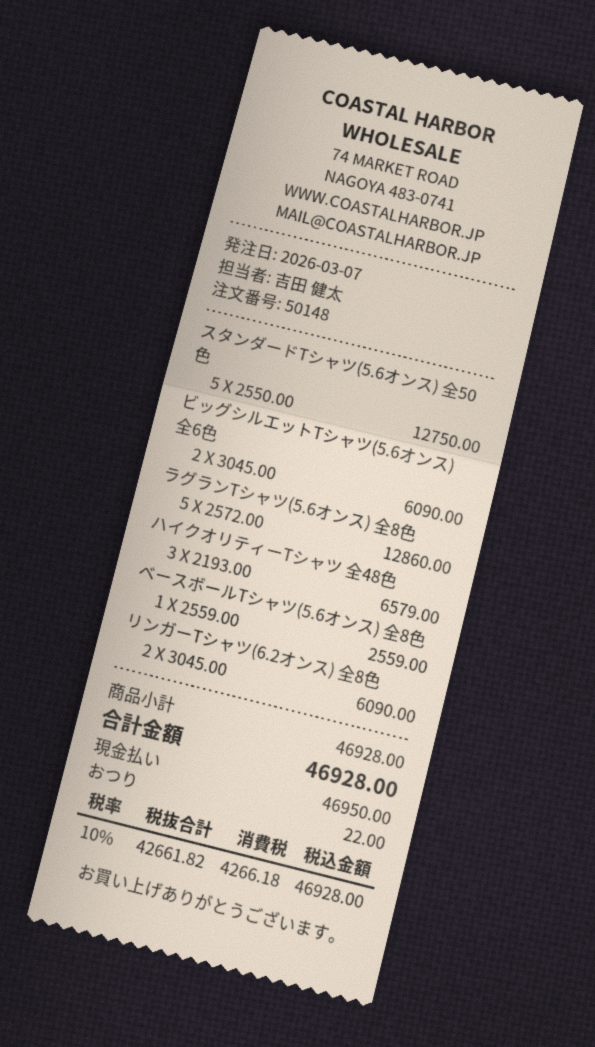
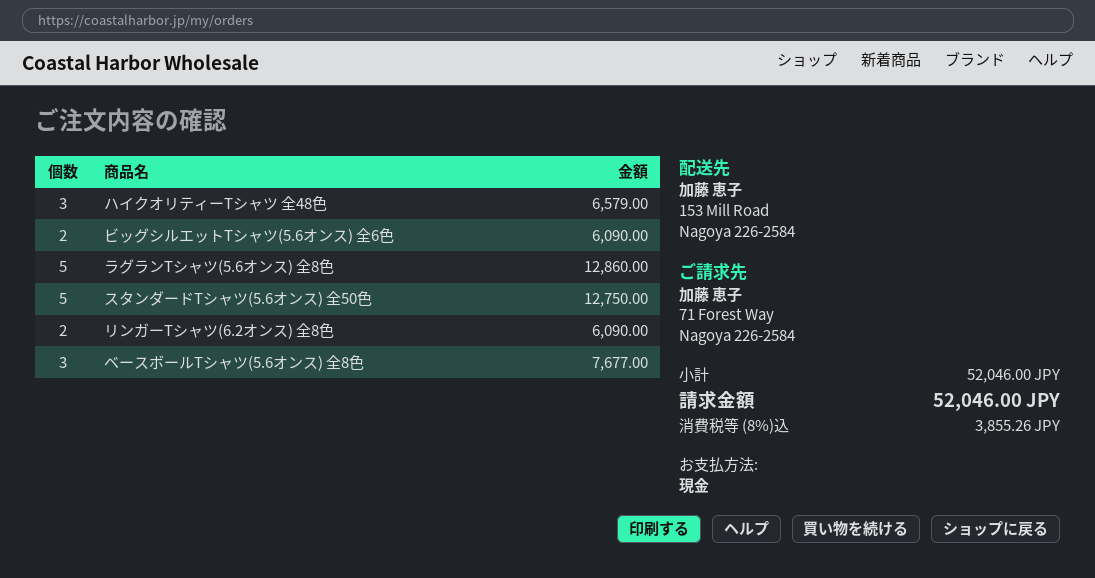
ベースボールTシャツ(5.6オンス) 全8色: 1 for 2559.00 -> 3 for 7677.00
subtotal: 46928.00 -> 52046.00
tax: 10% = 4266.18 -> 8% = 3855.26
total: 46928.00 -> 52046.00

